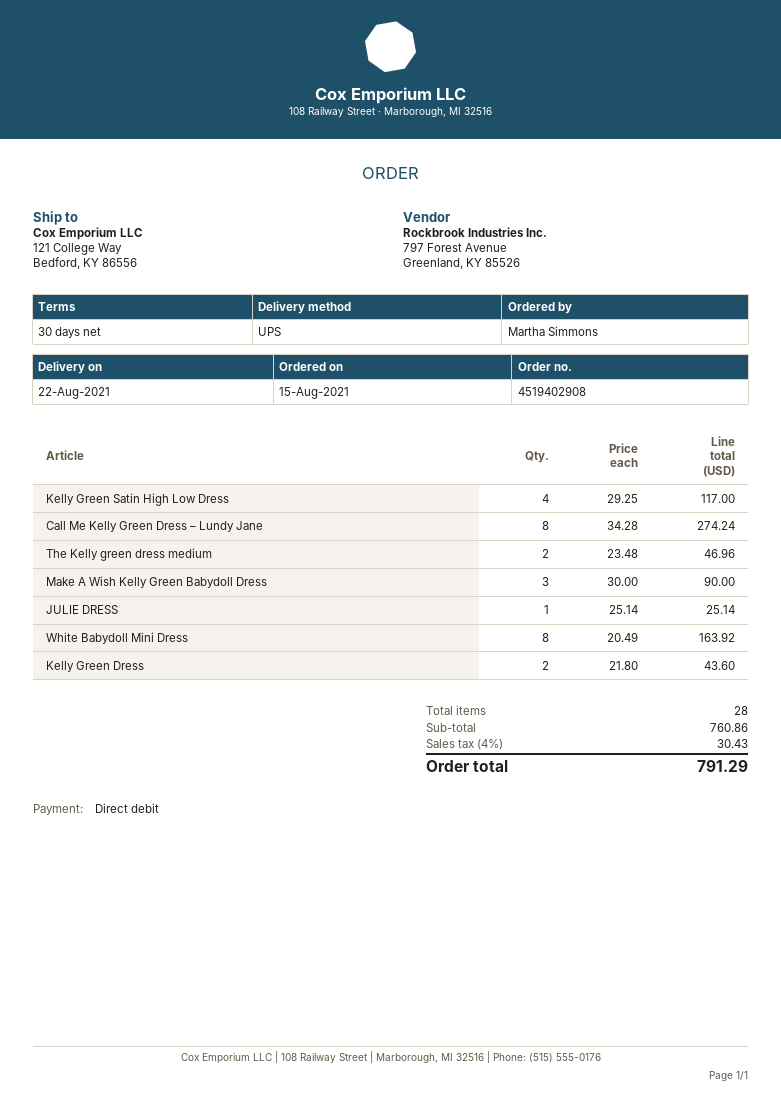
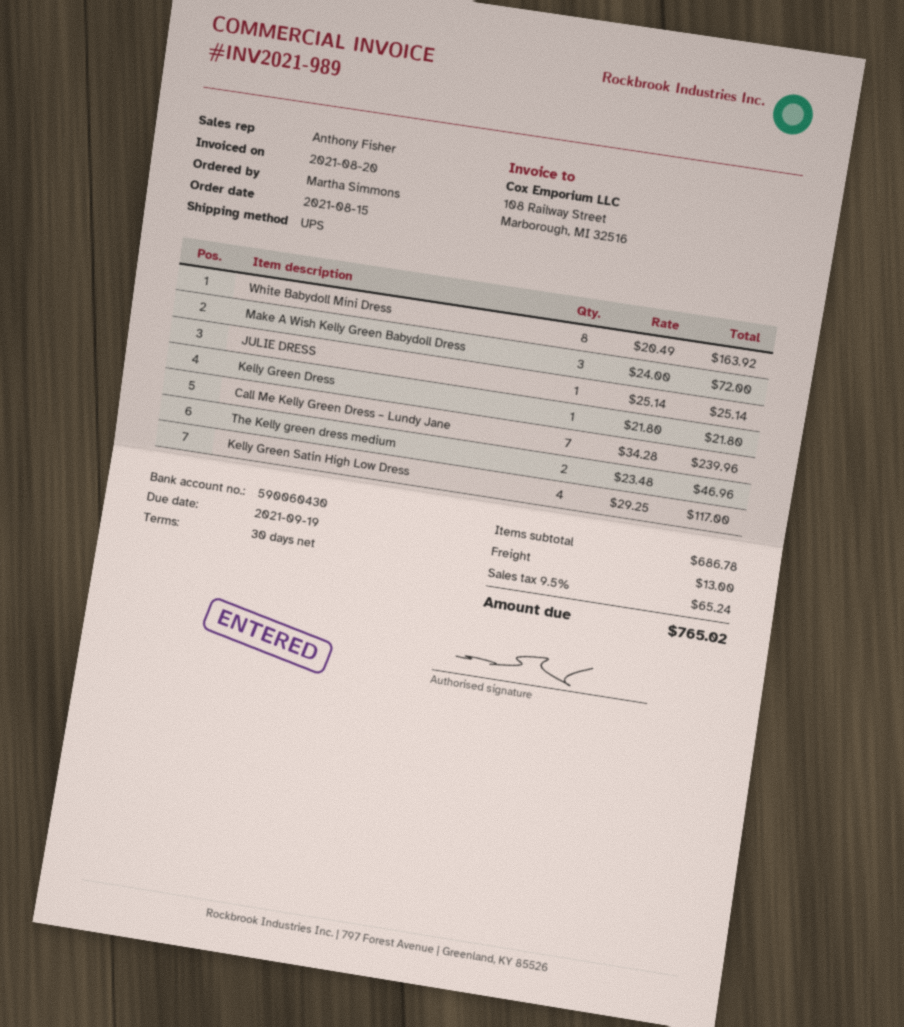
Call Me Kelly Green Dress – Lundy Jane: 8 x 34.28 = 274.24 -> 7 x 34.28 = 239.96
Make A Wish Kelly Green Babydoll Dress: 3 x 30.00 = 90.00 -> 3 x 24.00 = 72.00
Kelly Green Dress: 2 x 21.80 = 43.60 -> 1 x 21.80 = 21.80
subtotal: 760.86 -> 686.78
shipping: none -> 13.00
tax: 4% = 30.43 -> 9.5% = 65.24
total: 791.29 -> 765.02

